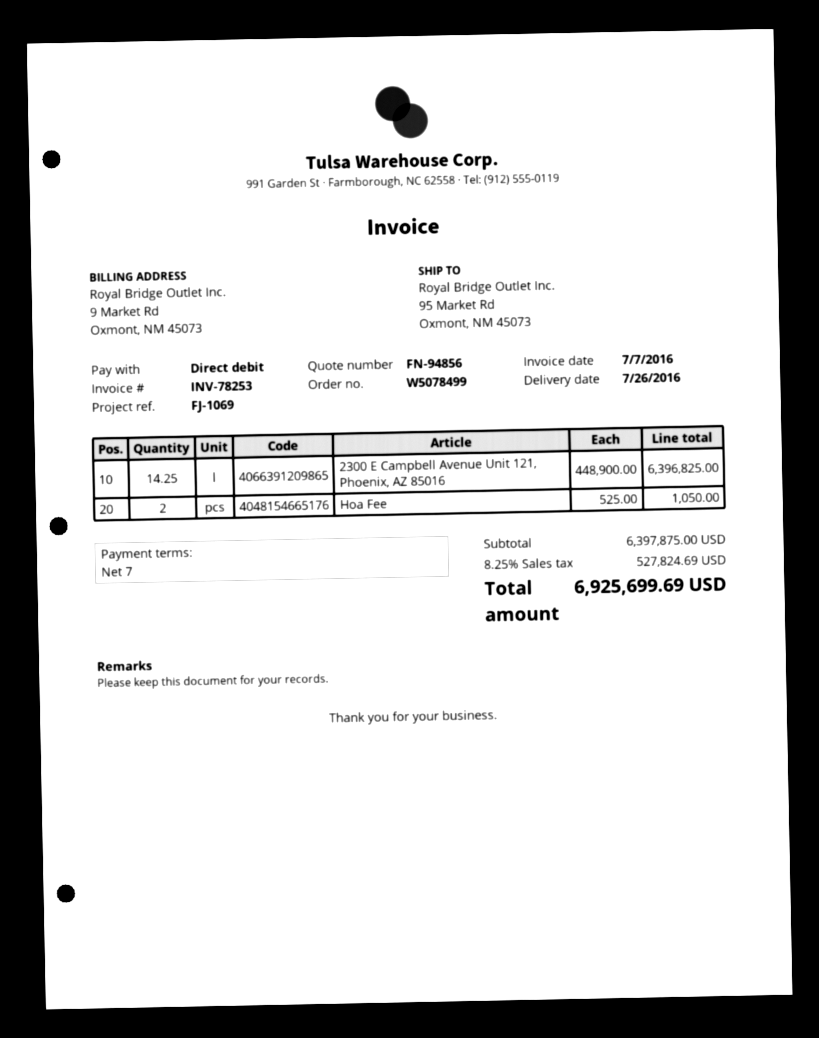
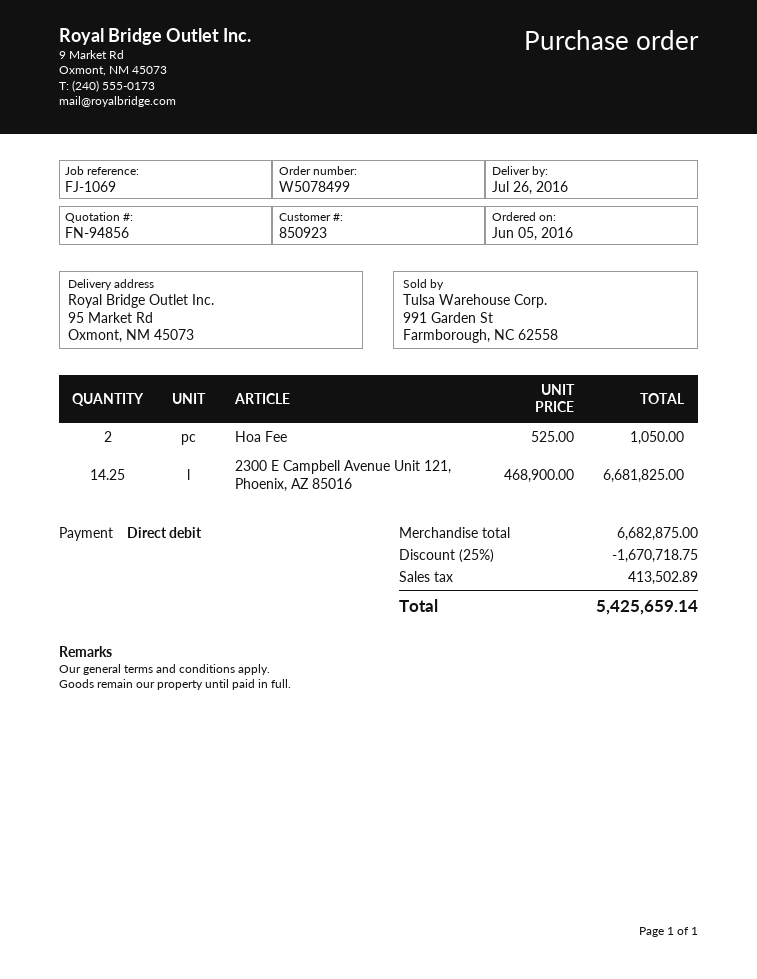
2300 E Campbell Avenue Unit 121, Phoenix, AZ 85016: 14.25 x 448900.00 = 6396825.00 -> 14.25 x 468900.00 = 6681825.00
subtotal: 6397875.00 -> 6682875.00
discount: none -> 25% = 1670718.75
tax: 527824.69 -> 413502.89
total: 6925699.69 -> 5425659.14

